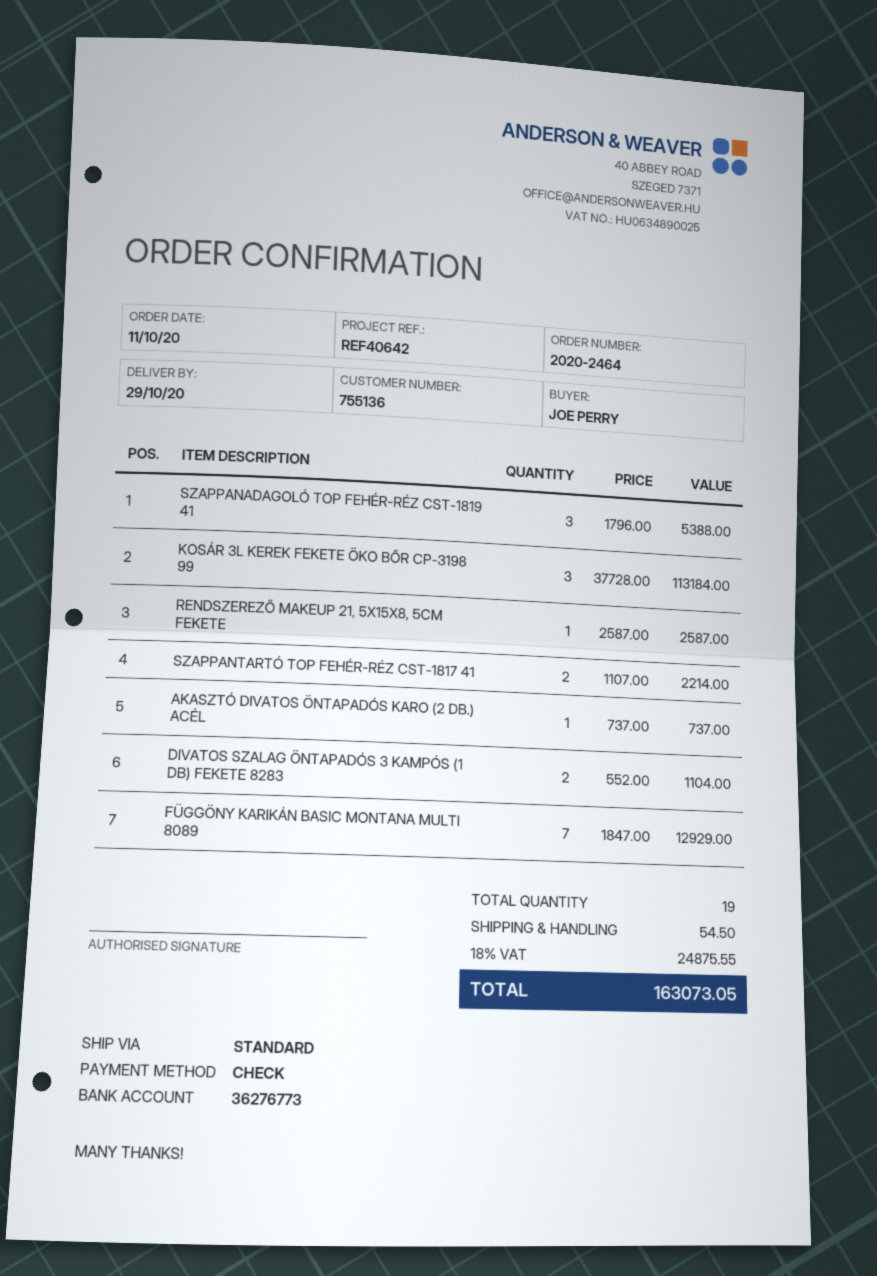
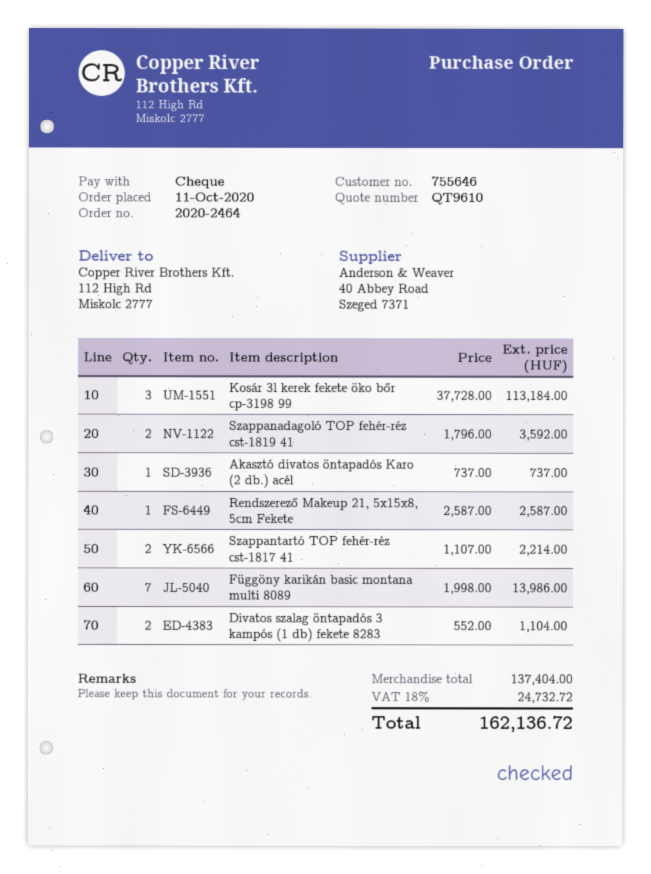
customer number: 755136 -> 755646
SZAPPANADAGOLÓ TOP FEHÉR-RÉZ CST-1819 41: 3 x 1796.00 = 5388.00 -> 2 x 1796.00 = 3592.00
FÜGGÖNY KARIKÁN BASIC MONTANA MULTI 8089: 7 x 1847.00 = 12929.00 -> 7 x 1998.00 = 13986.00
shipping: 54.50 -> none
tax: 18% = 24875.55 -> 18% = 24732.72
total: 163073.05 -> 162136.72

